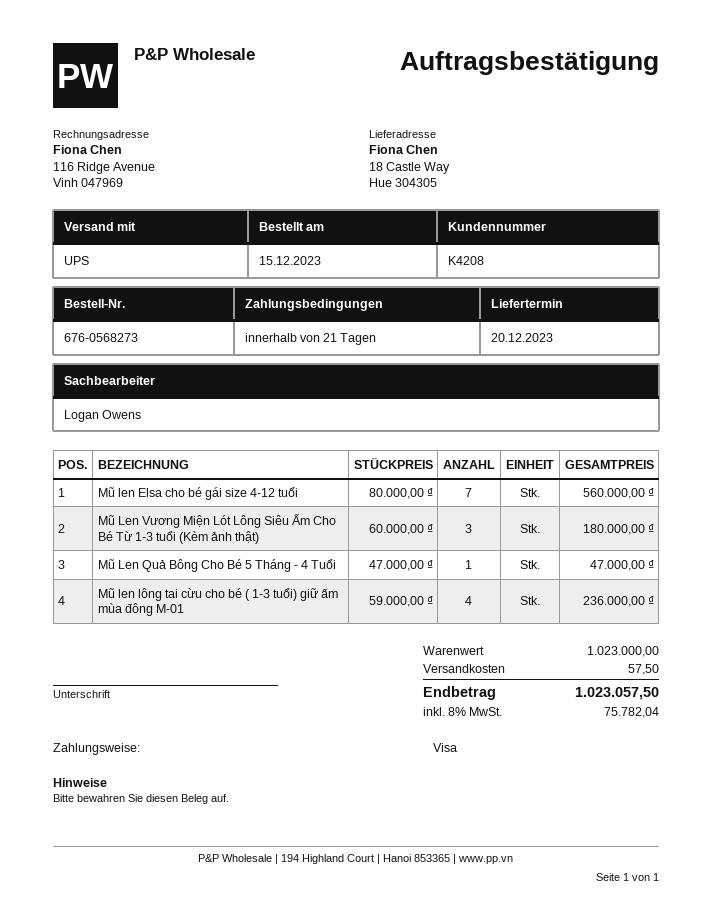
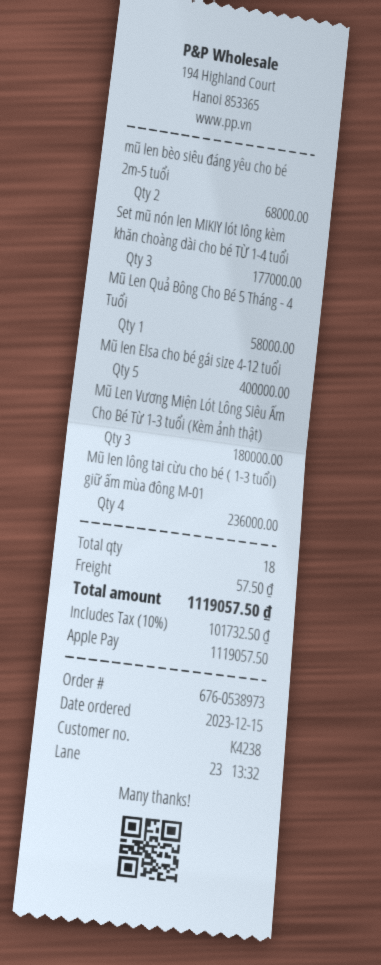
order number: 676-0568273 -> 676-0538973
customer number: K4208 -> K4238
payment method: Visa -> Apple Pay
Mũ len Elsa cho bé gái size 4-12 tuổi: 7 for 560000.00 -> 5 for 400000.00
Mũ Len Quả Bông Cho Bé 5 Tháng - 4 Tuổi: 1 for 47000.00 -> 1 for 58000.00
mũ len bèo siêu đáng yêu cho bé 2m-5 tuổi: none -> 2 for 68000.00
Set mũ nón len MIKIY lót lông kèm khăn choàng dài cho bé TỪ 1-4 tuổi: none -> 3 for 177000.00
tax: 8% = 75782.04 -> 10% = 101732.50
total: 1023057.50 -> 1119057.50

